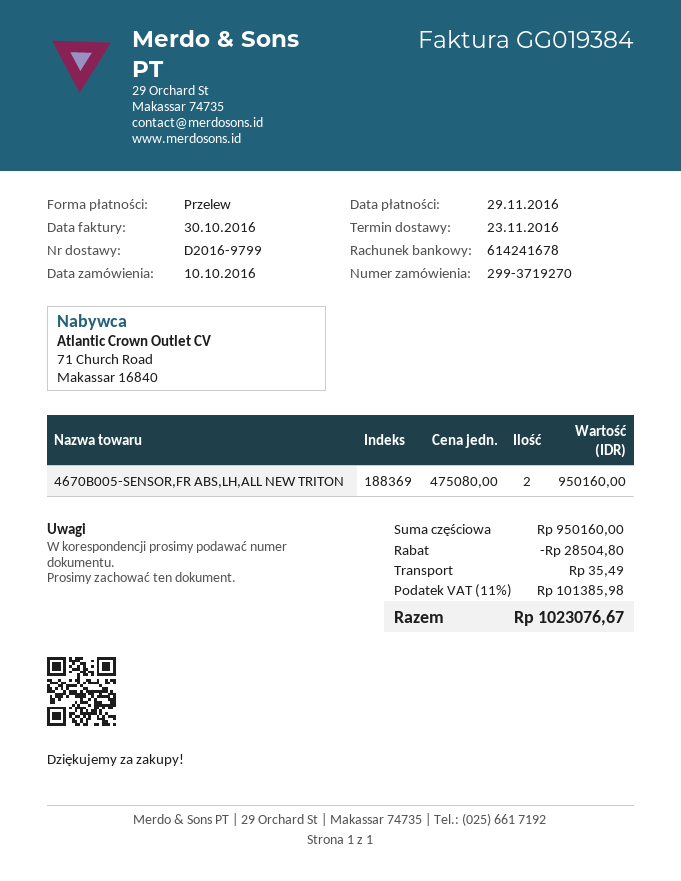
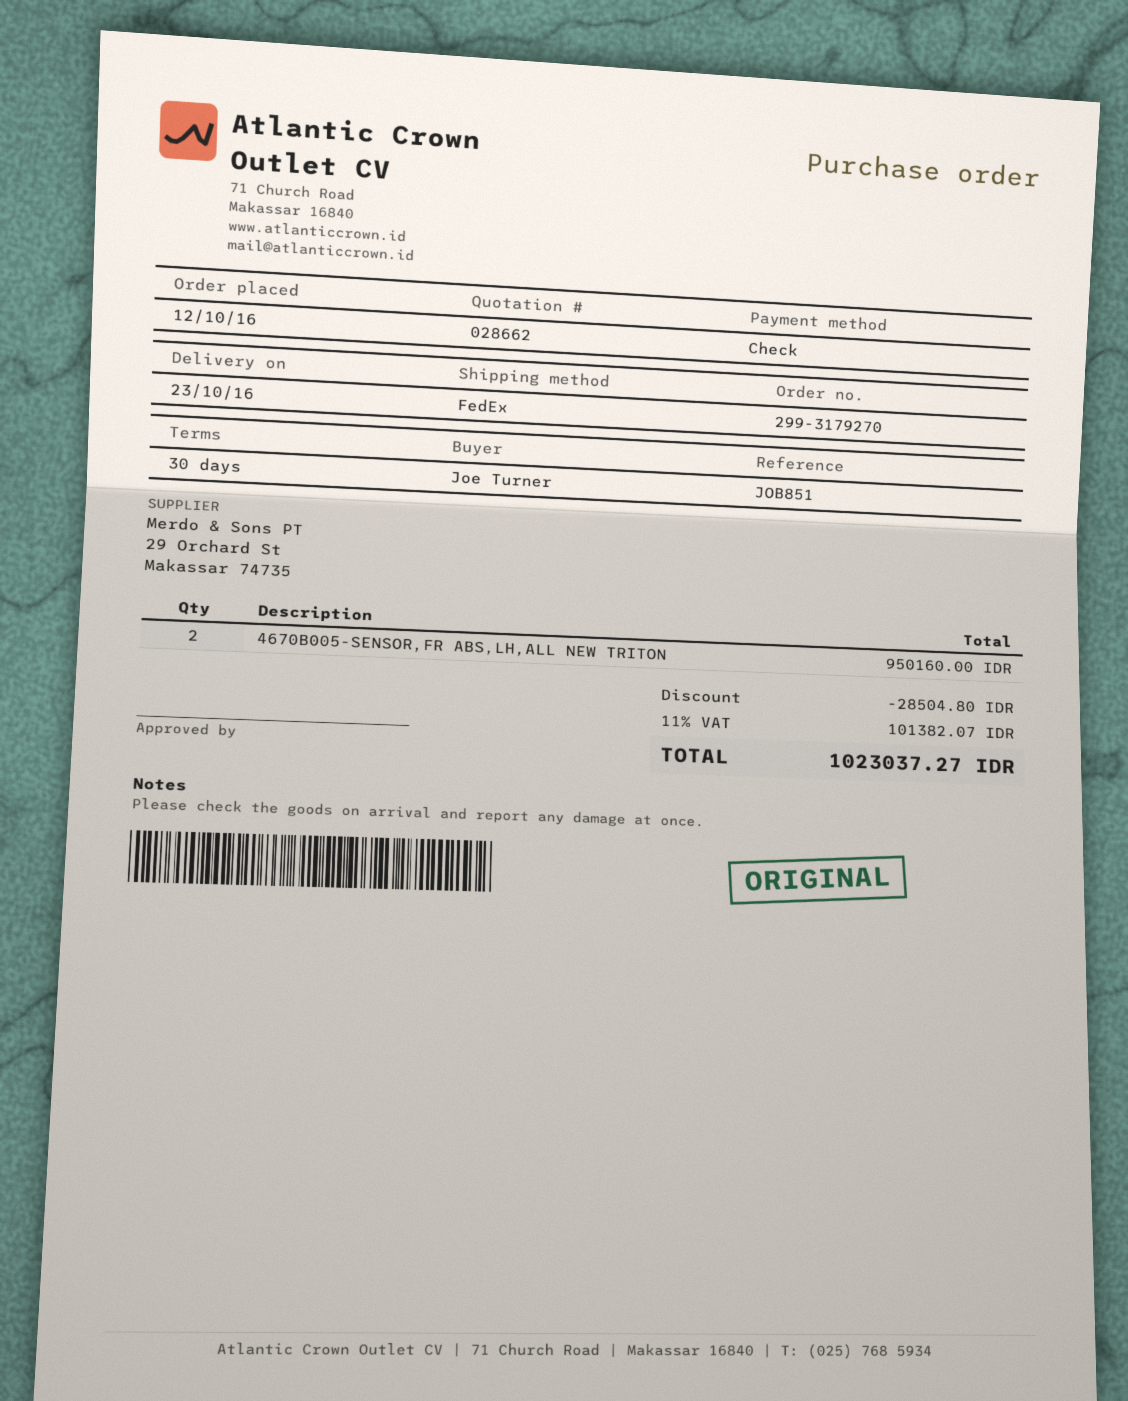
order number: 299-3719270 -> 299-3179270
order date: 2016-10-10 -> 2016-10-12
delivery date: 2016-11-23 -> 2016-10-23
payment method: bank transfer -> cheque
shipping: 35.49 -> none
tax: 11% = 101385.98 -> 11% = 101382.07
total: 1023076.67 -> 1023037.27

